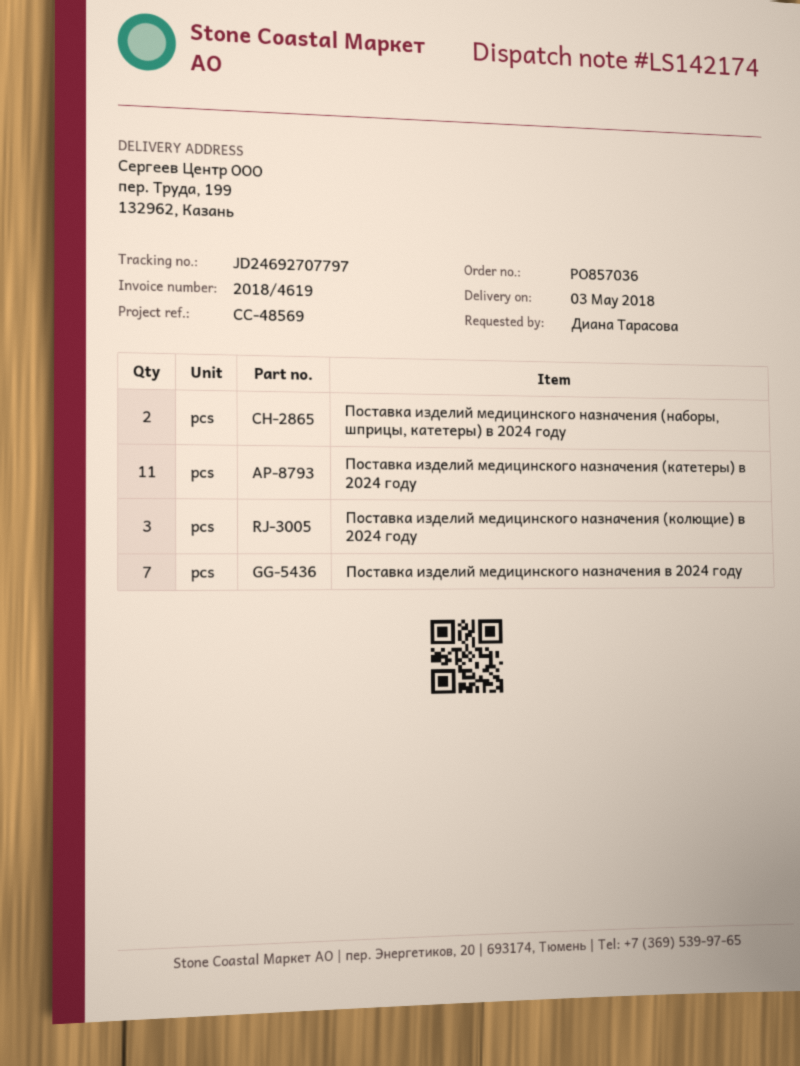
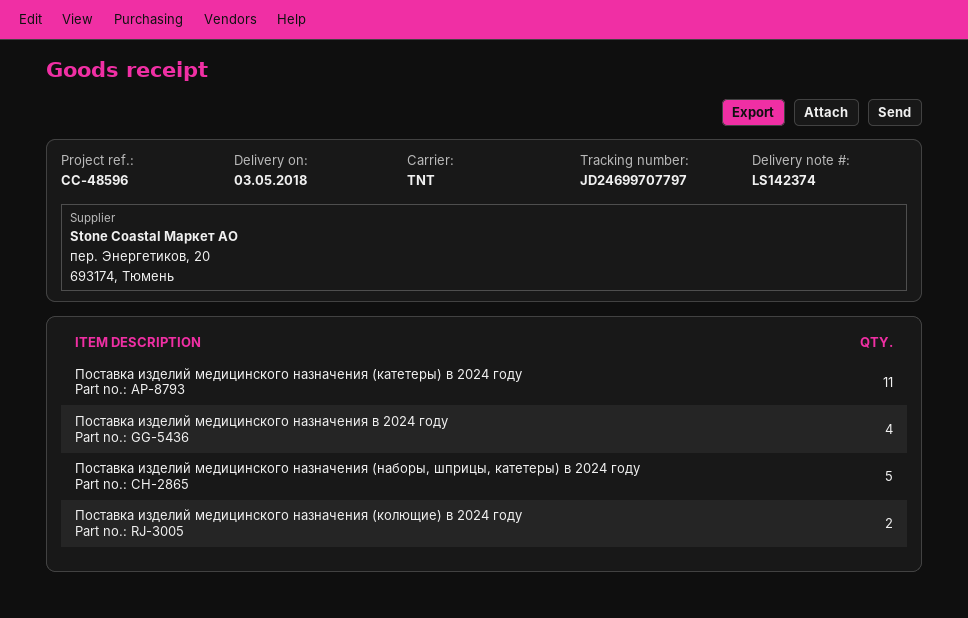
delivery note number: LS142174 -> LS142374
reference: CC-48569 -> CC-48596
tracking number: JD24692707797 -> JD24699707797
Поставка изделий медицинского назначения (наборы, шприцы, катетеры) в 2024 году: 2 -> 5
Поставка изделий медицинского назначения (колющие) в 2024 году: 3 -> 2
Поставка изделий медицинского назначения в 2024 году: 7 -> 4

